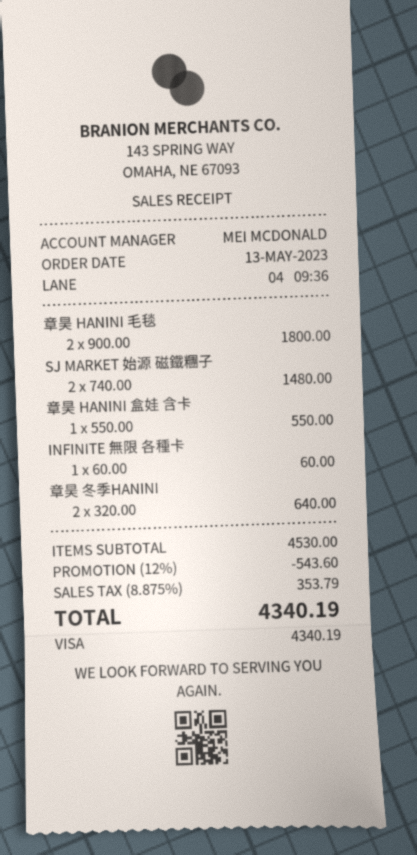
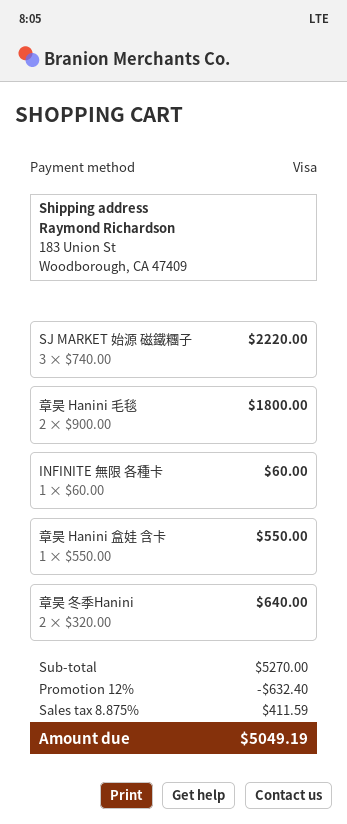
SJ MARKET 始源 磁鐵糰子: 2 x 740.00 = 1480.00 -> 3 x 740.00 = 2220.00
subtotal: 4530.00 -> 5270.00
discount: 12% = 543.60 -> 12% = 632.40
tax: 8.875% = 353.79 -> 8.875% = 411.59
total: 4340.19 -> 5049.19

